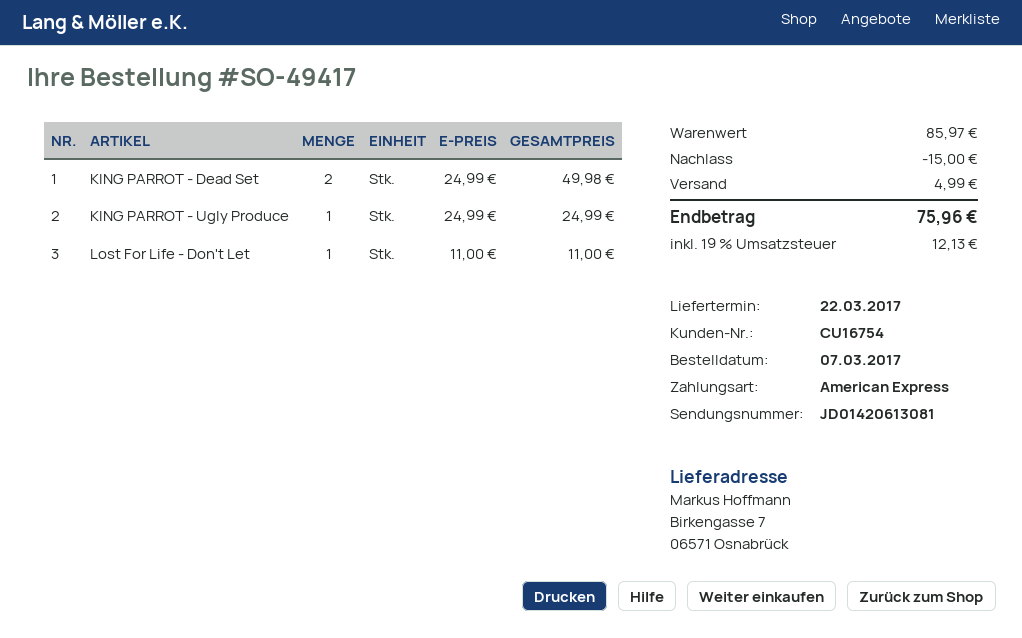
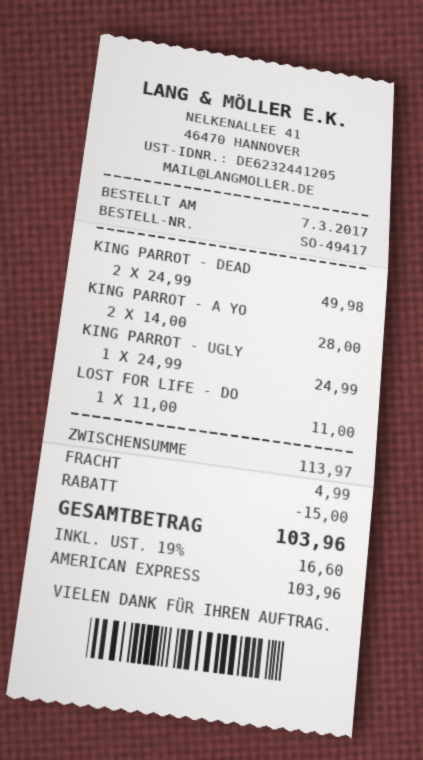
KING PARROT - A YO: none -> 2 x 14.00 = 28.00
subtotal: 85.97 -> 113.97
tax: 19% = 12.13 -> 19% = 16.60
total: 75.96 -> 103.96

